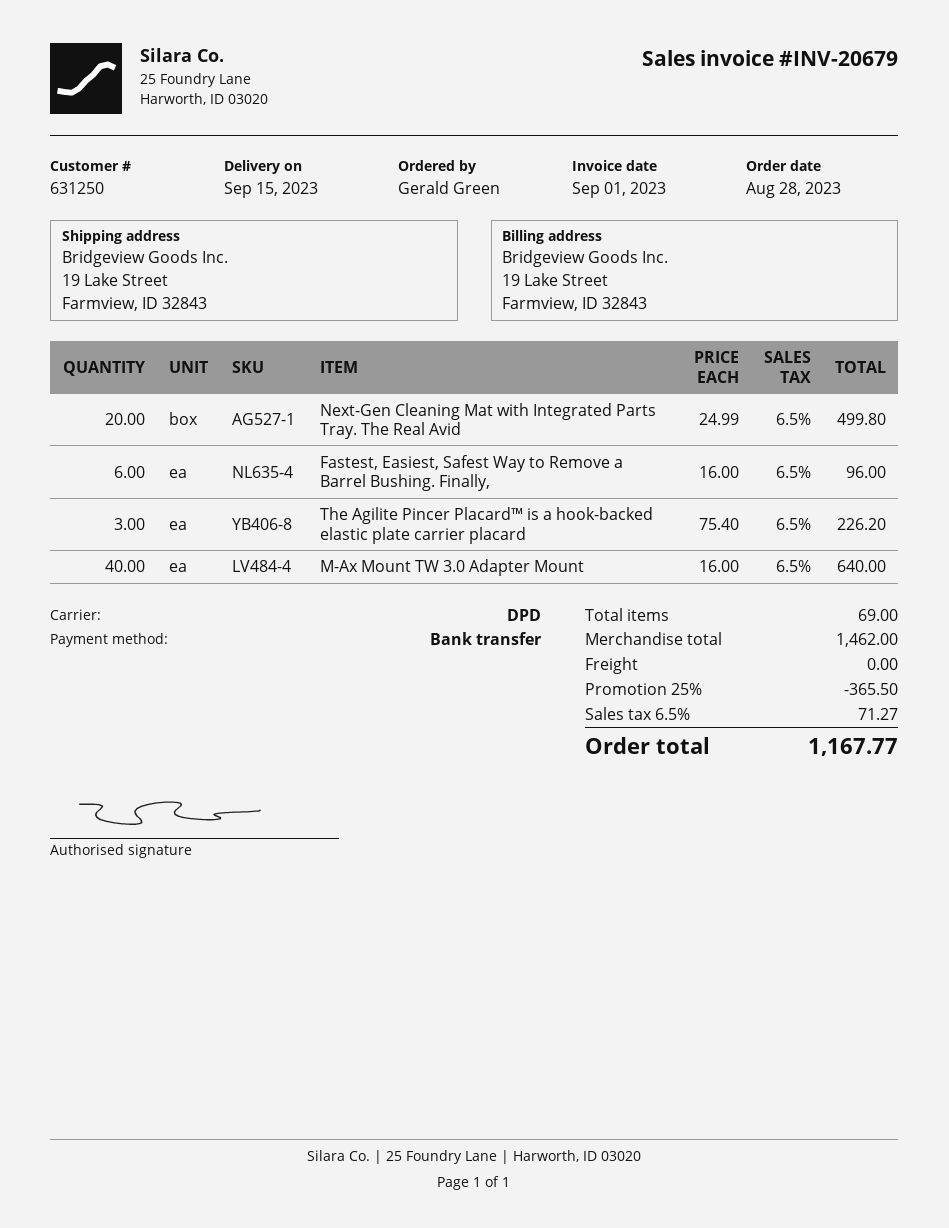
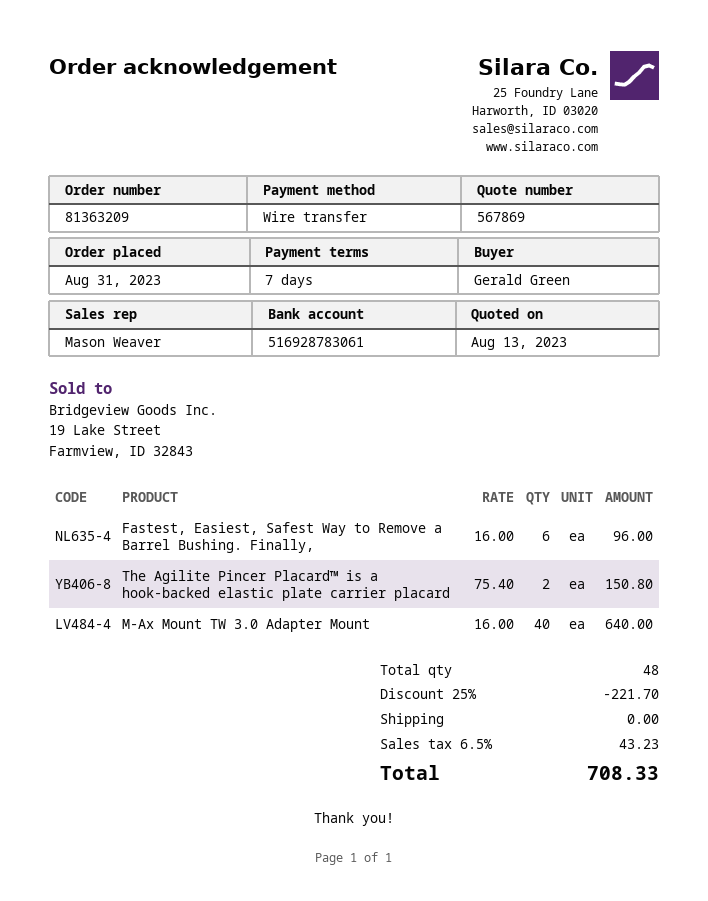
order date: 2023-08-28 -> 2023-08-31
Next-Gen Cleaning Mat with Integrated Parts Tray. The Real Avid: 20 x 24.99 = 499.80 -> none
The Agilite Pincer Placard™ is a hook-backed elastic plate carrier placard: 3 x 75.40 = 226.20 -> 2 x 75.40 = 150.80
total quantity: 69 -> 48
discount: 25% = 365.50 -> 25% = 221.70
tax: 6.5% = 71.27 -> 6.5% = 43.23
total: 1167.77 -> 708.33

